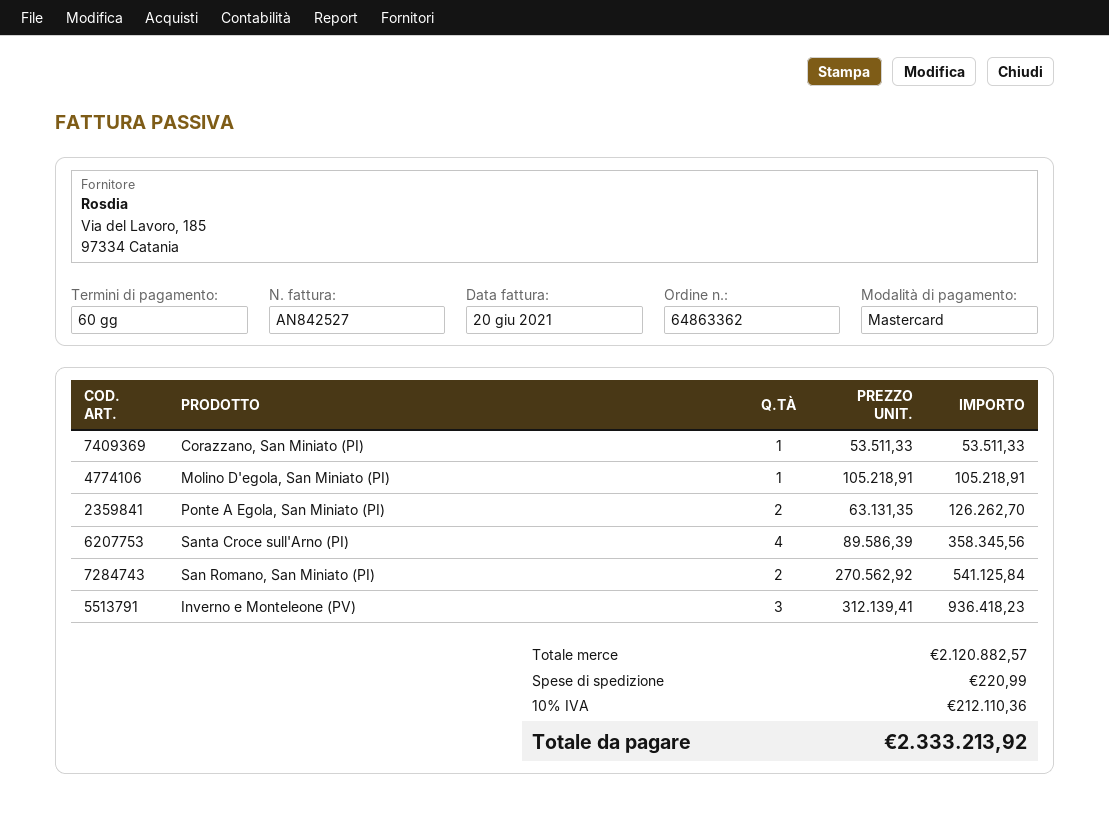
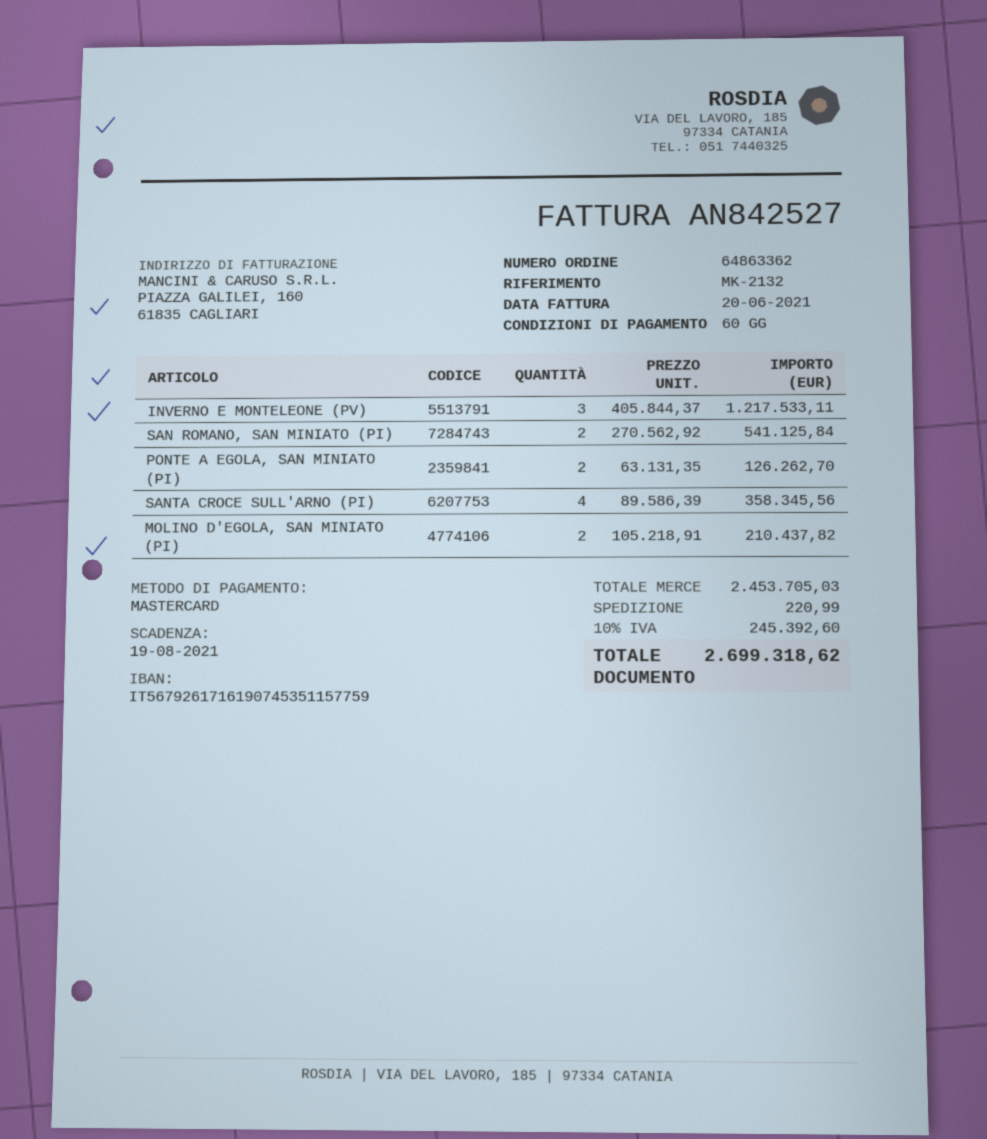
Corazzano, San Miniato (PI): 1 x 53511.33 = 53511.33 -> none
Molino D'egola, San Miniato (PI): 1 x 105218.91 = 105218.91 -> 2 x 105218.91 = 210437.82
Inverno e Monteleone (PV): 3 x 312139.41 = 936418.23 -> 3 x 405844.37 = 1217533.11
subtotal: 2120882.57 -> 2453705.03
tax: 10% = 212110.36 -> 10% = 245392.60
total: 2333213.92 -> 2699318.62

